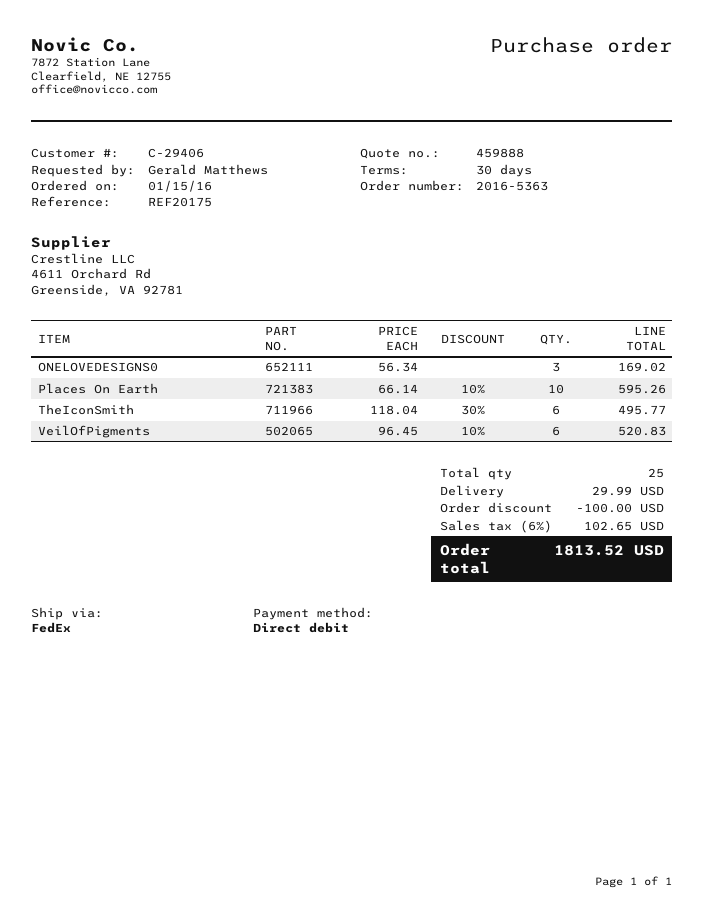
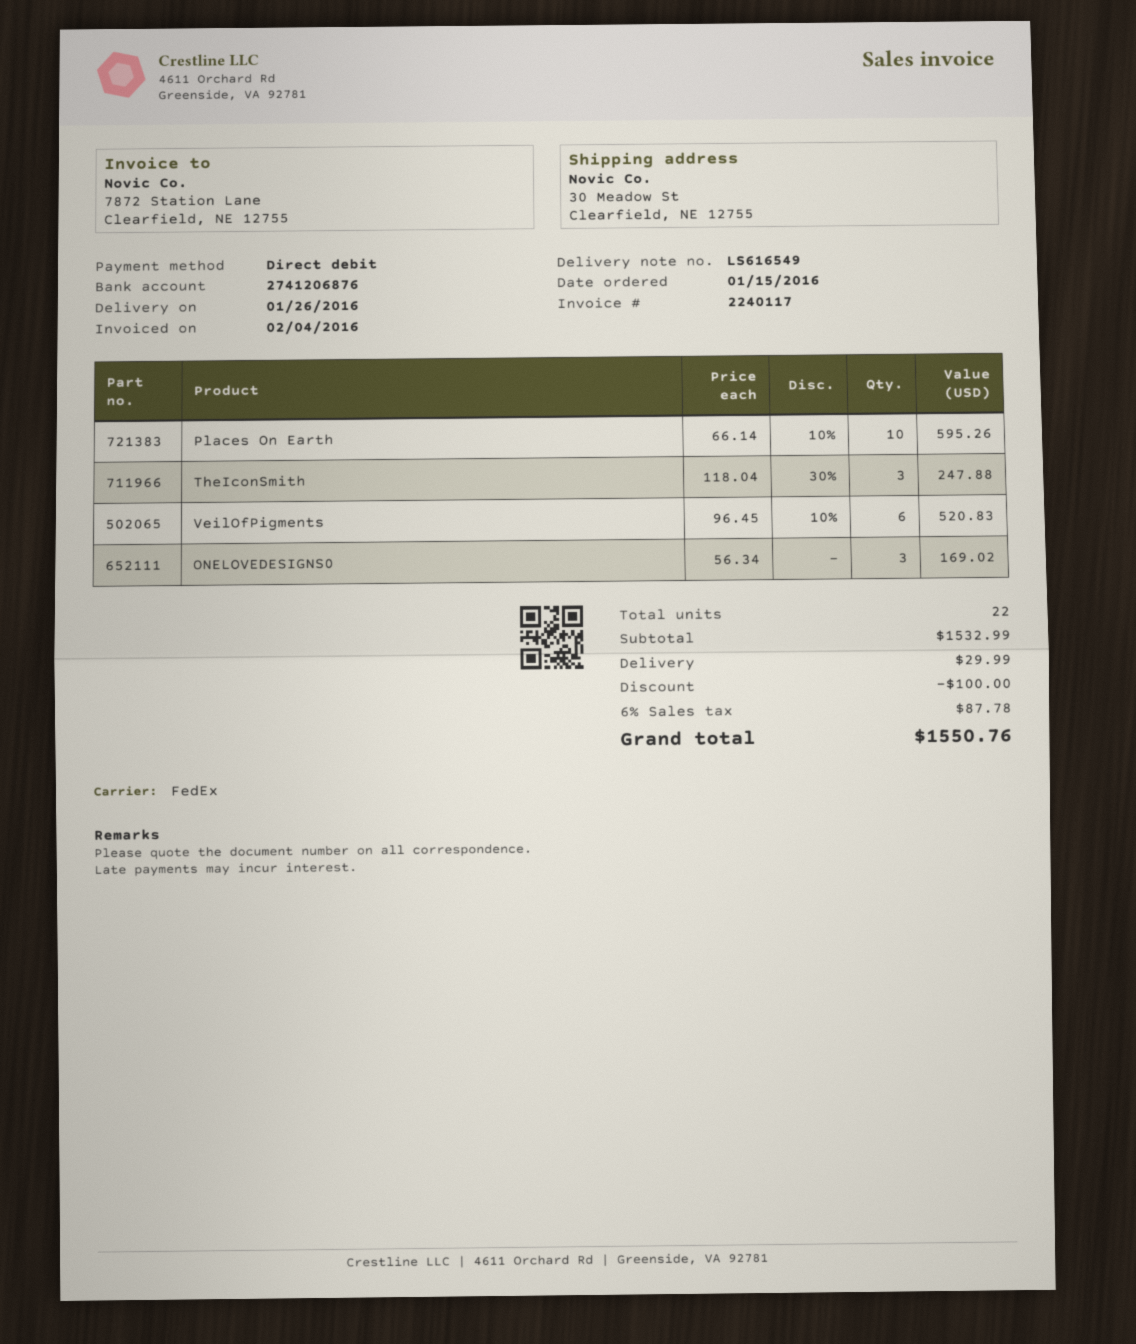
TheIconSmith: 6 x 118.04 - 30% = 495.77 -> 3 x 118.04 - 30% = 247.88
total quantity: 25 -> 22
tax: 6% = 102.65 -> 6% = 87.78
total: 1813.52 -> 1550.76

